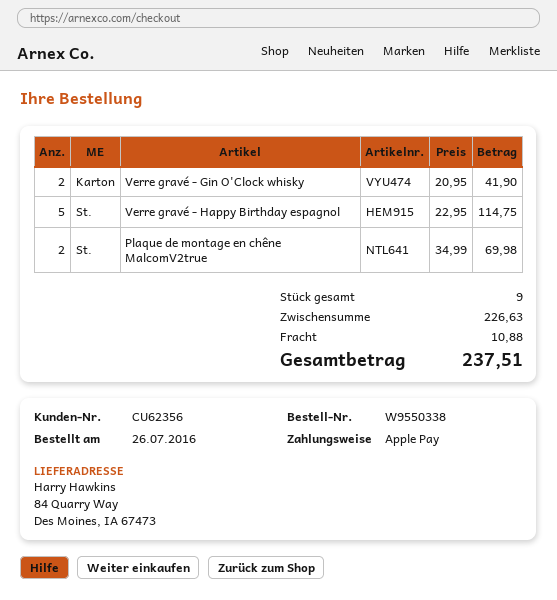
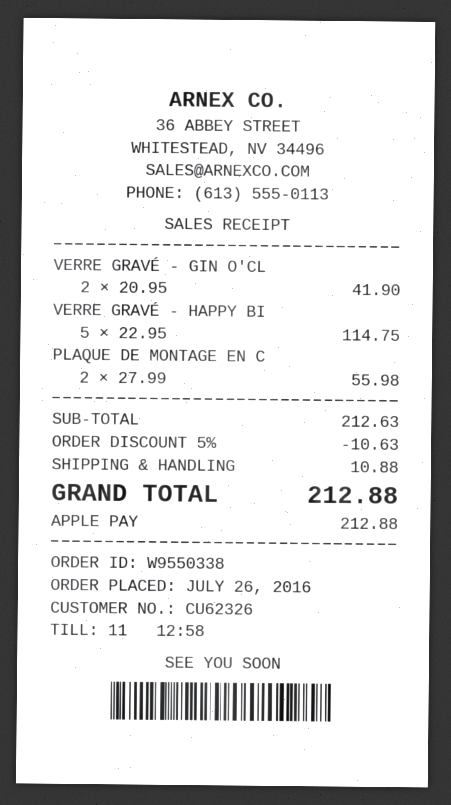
customer number: CU62356 -> CU62326
Plaque de montage en chêne MalcomV2true: 2 x 34.99 = 69.98 -> 2 x 27.99 = 55.98
subtotal: 226.63 -> 212.63
discount: none -> 5% = 10.63
total: 237.51 -> 212.88

